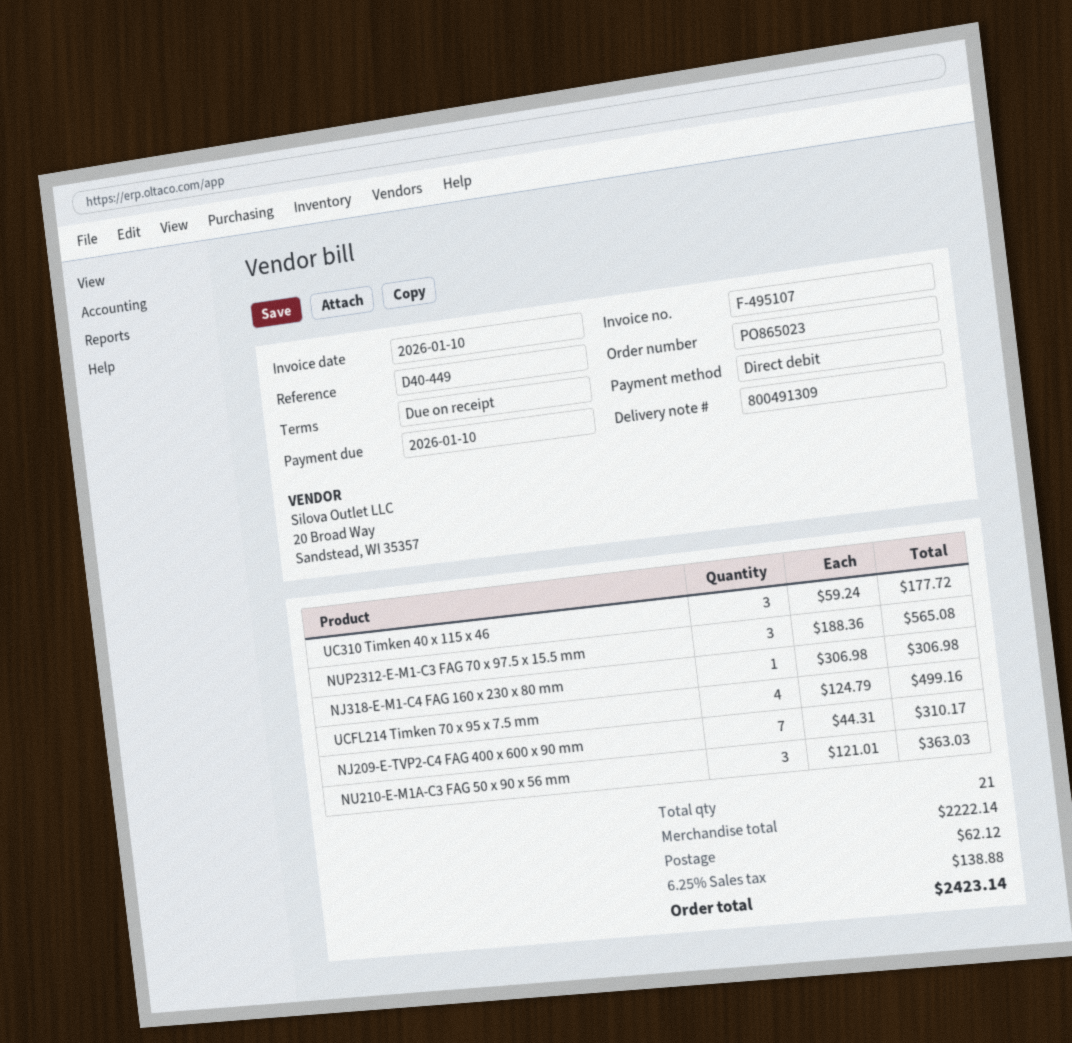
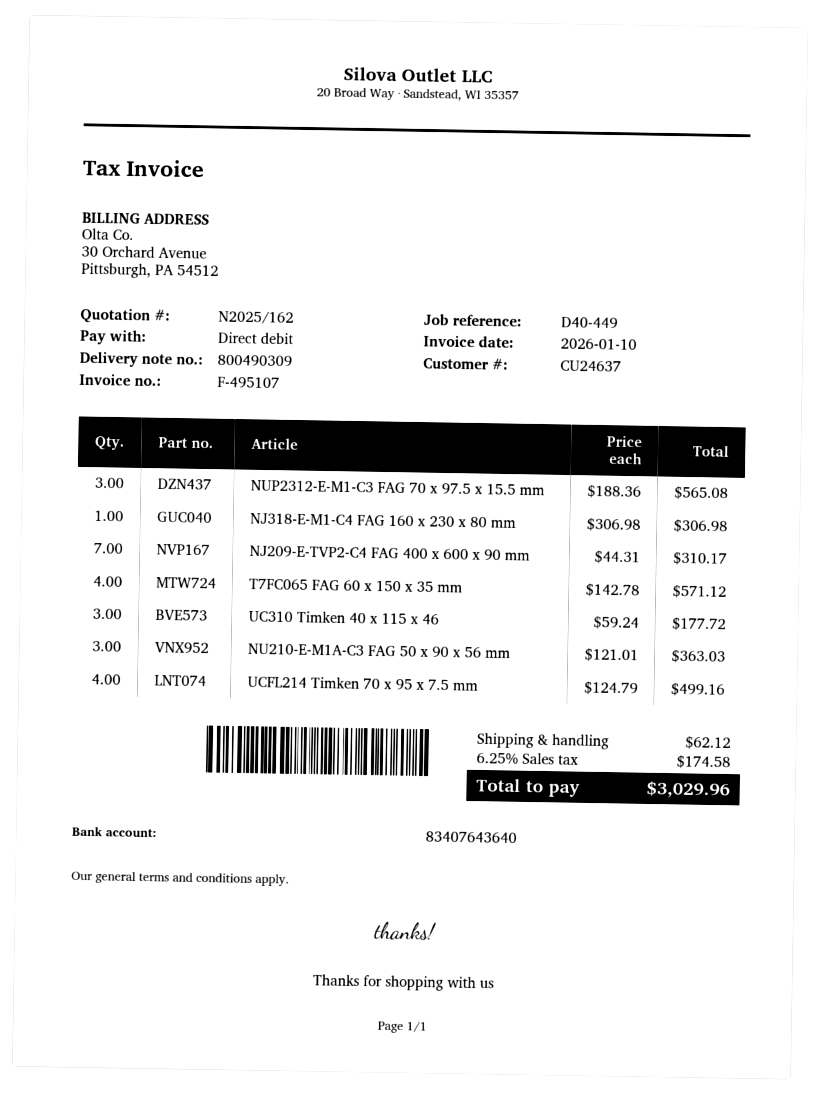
delivery note number: 800491309 -> 800490309
T7FC065 FAG 60 x 150 x 35 mm: none -> 4 x 142.78 = 571.12
tax: 6.25% = 138.88 -> 6.25% = 174.58
total: 2423.14 -> 3029.96

